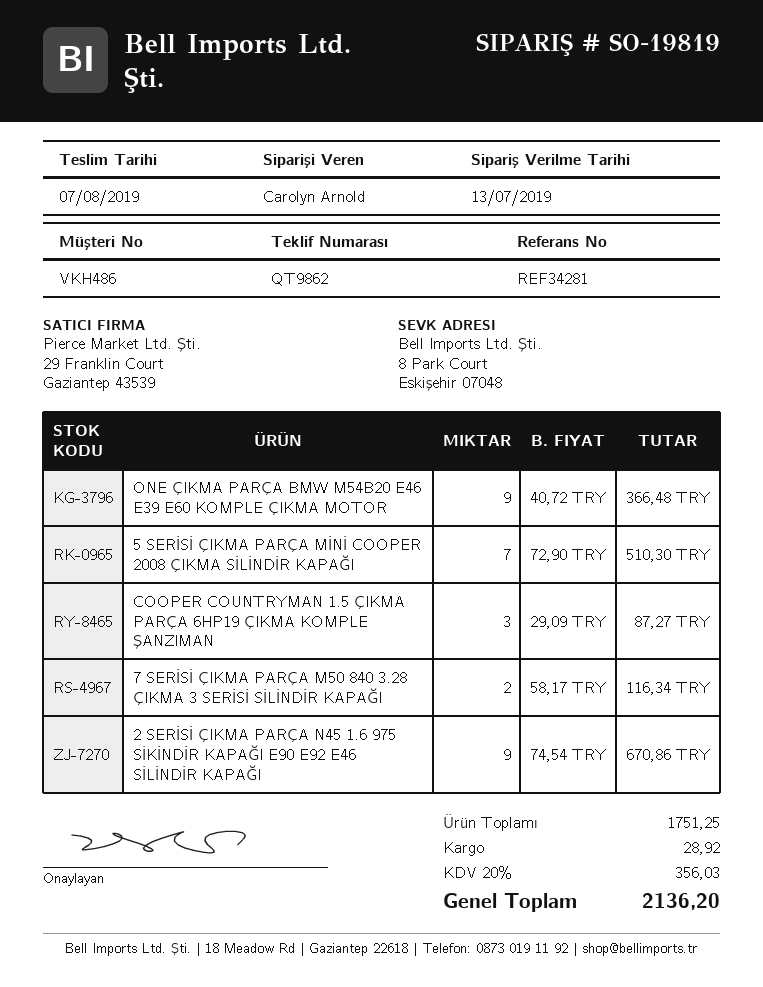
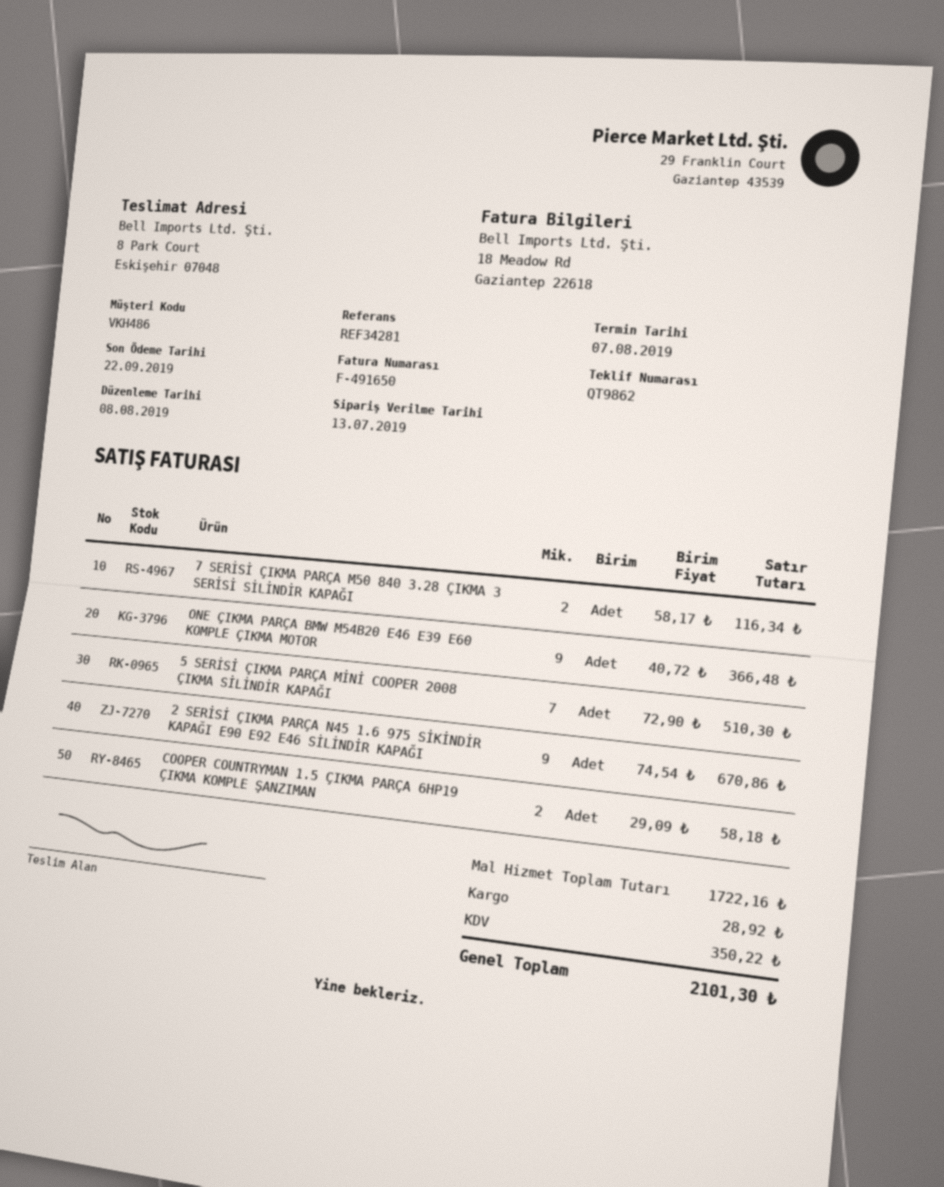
COOPER COUNTRYMAN 1.5 ÇIKMA PARÇA 6HP19 ÇIKMA KOMPLE ŞANZIMAN: 3 x 29.09 = 87.27 -> 2 x 29.09 = 58.18
subtotal: 1751.25 -> 1722.16
tax: 356.03 -> 350.22
total: 2136.20 -> 2101.30

